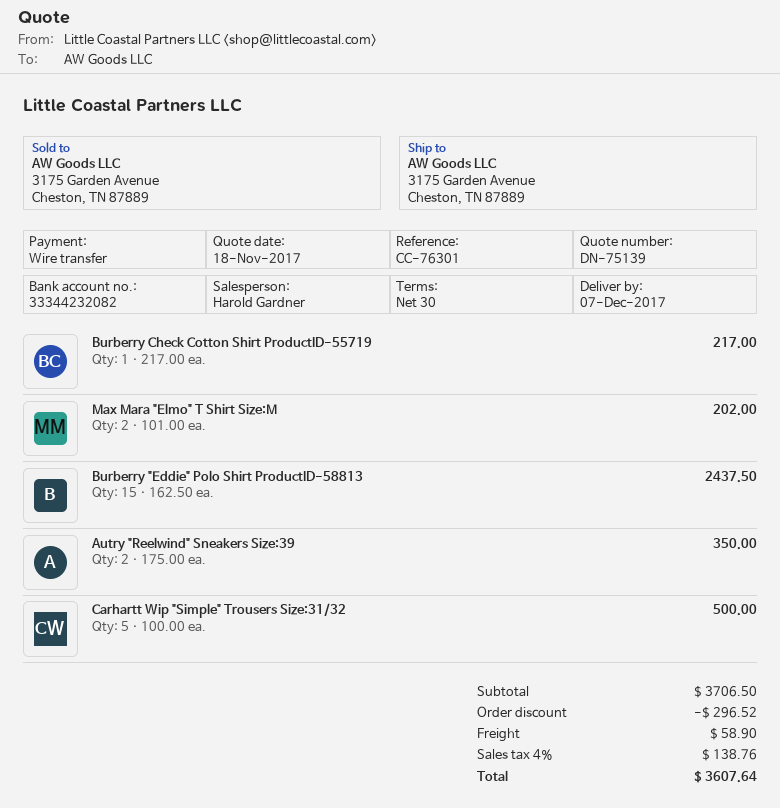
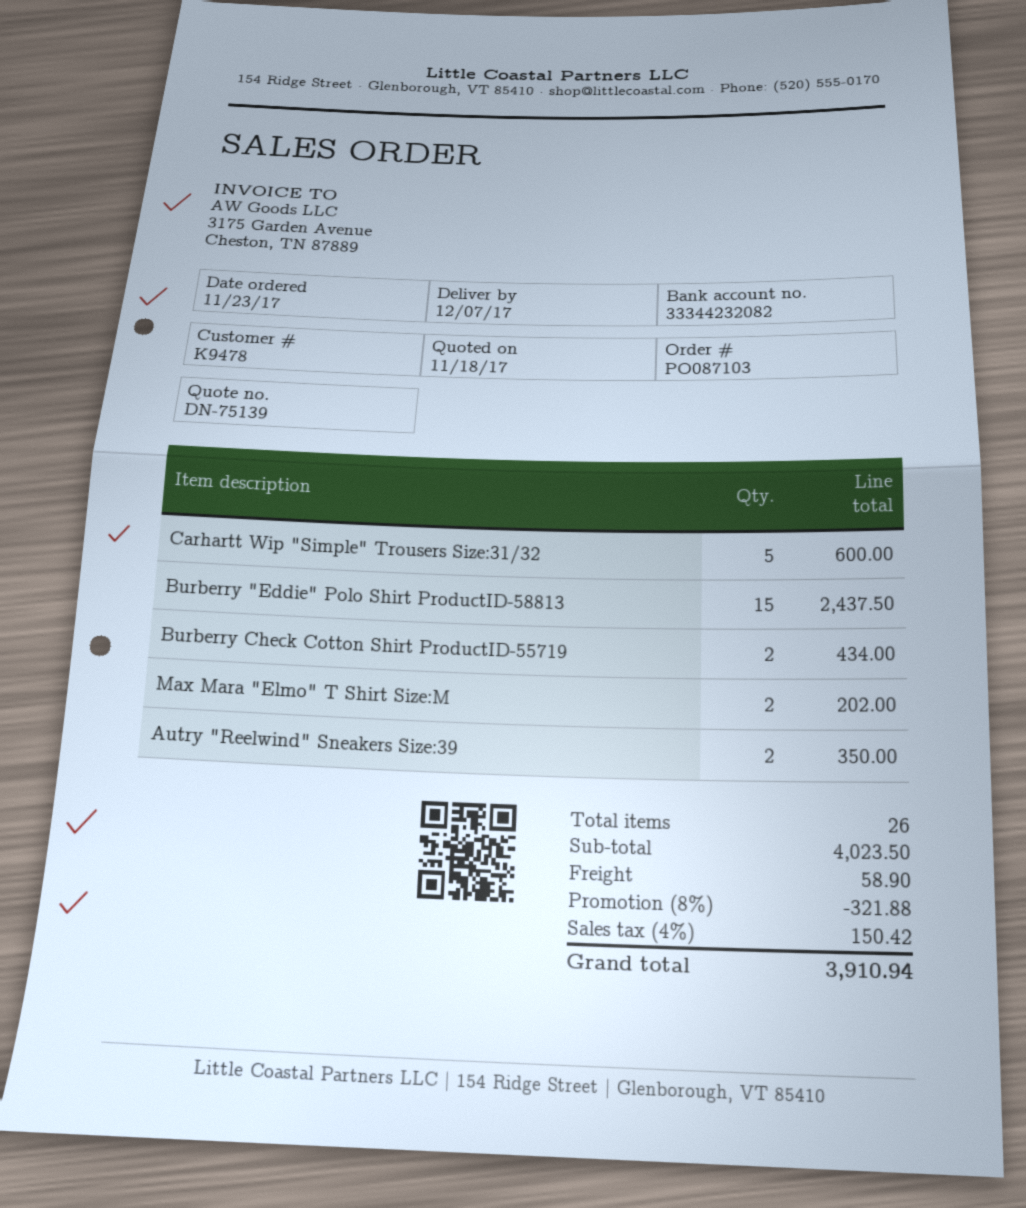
Burberry Check Cotton Shirt ProductID-55719: 1 for 217.00 -> 2 for 434.00
Carhartt Wip "Simple" Trousers Size:31/32: 5 for 500.00 -> 5 for 600.00
subtotal: 3706.50 -> 4023.50
discount: 296.52 -> 321.88
tax: 4% = 138.76 -> 4% = 150.42
total: 3607.64 -> 3910.94

